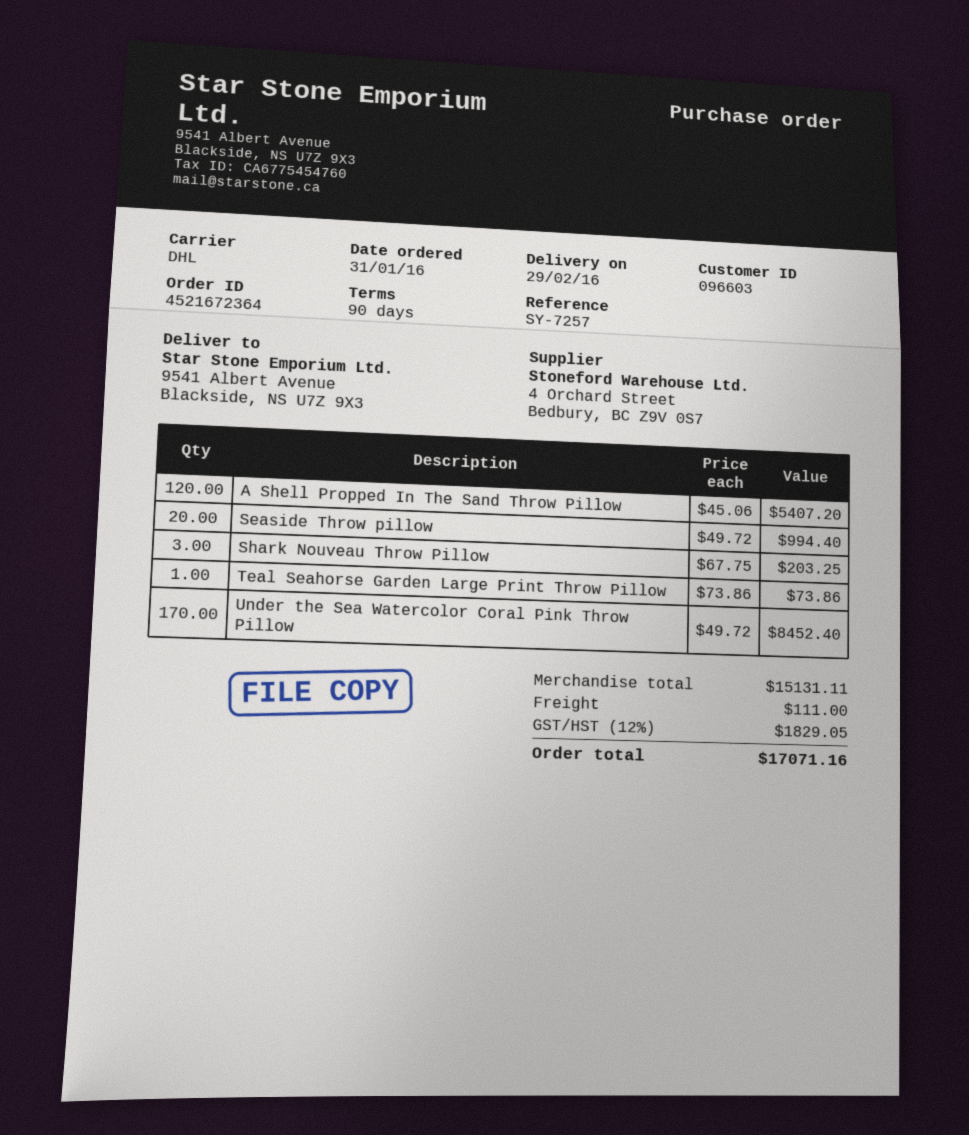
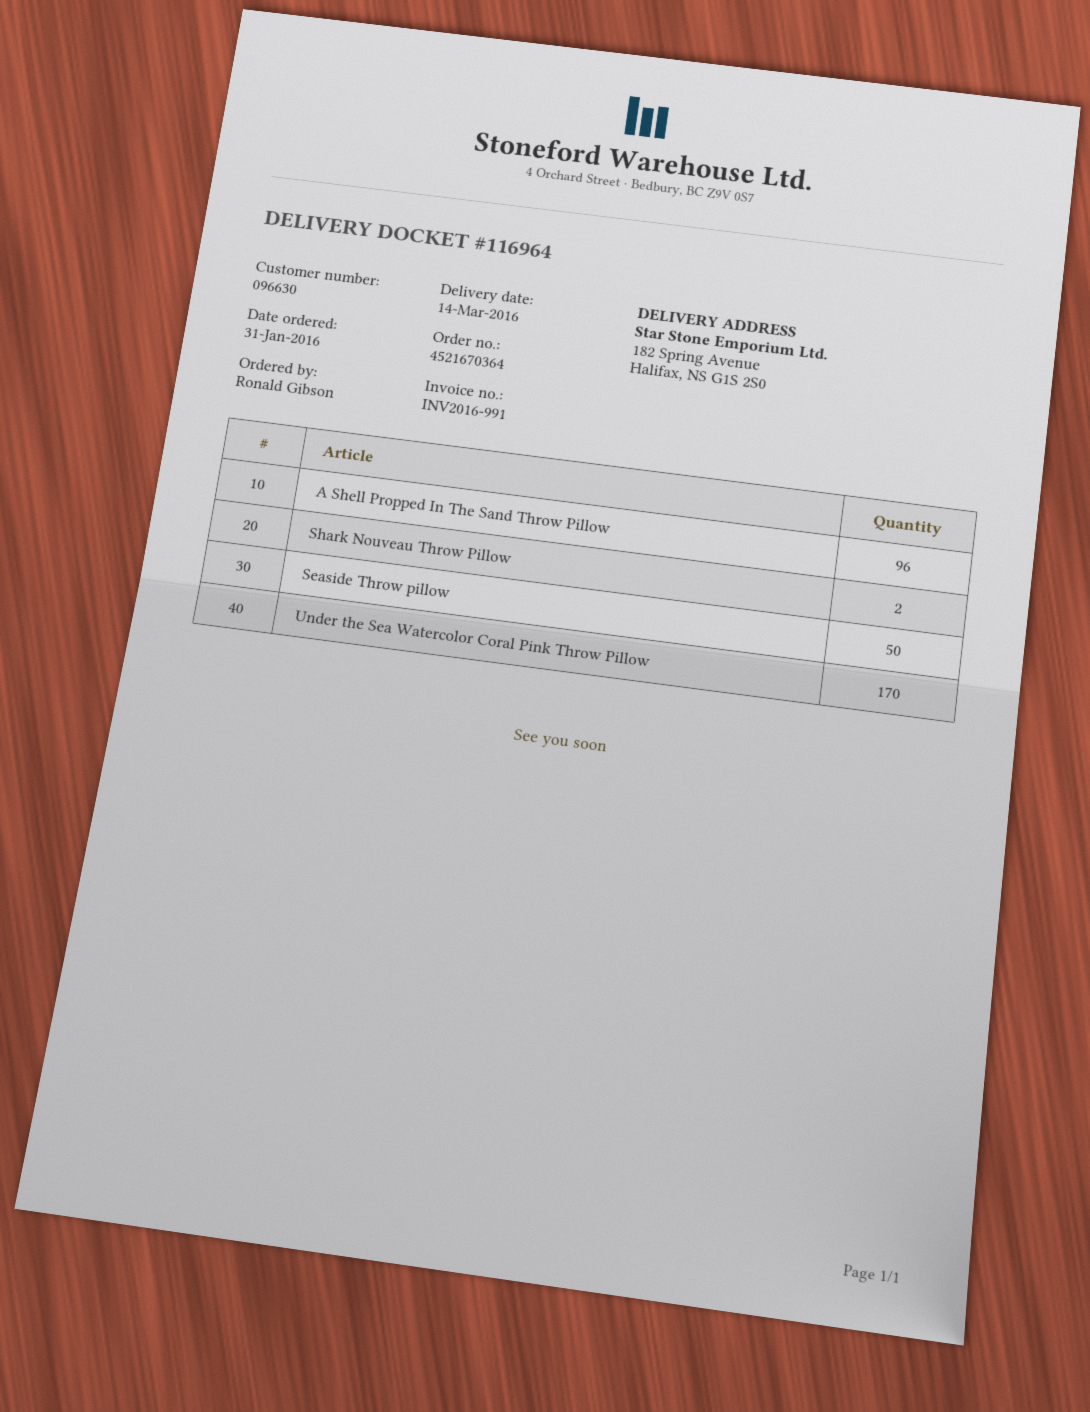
order number: 4521672364 -> 4521670364
delivery date: 2016-02-29 -> 2016-03-14
customer number: 096603 -> 096630
ship to: 9541 Albert Avenue, Blackside, NS U7Z 9X3 -> 182 Spring Avenue, Halifax, NS G1S 2S0
A Shell Propped In The Sand Throw Pillow: 120 -> 96
Seaside Throw pillow: 20 -> 50
Shark Nouveau Throw Pillow: 3 -> 2
Teal Seahorse Garden Large Print Throw Pillow: 1 -> none

